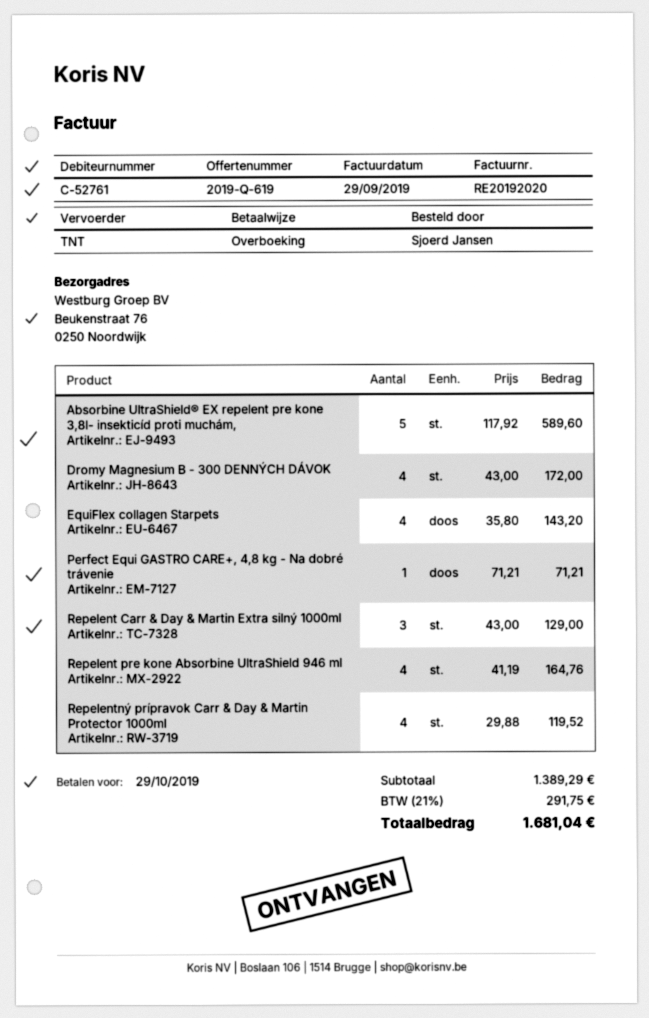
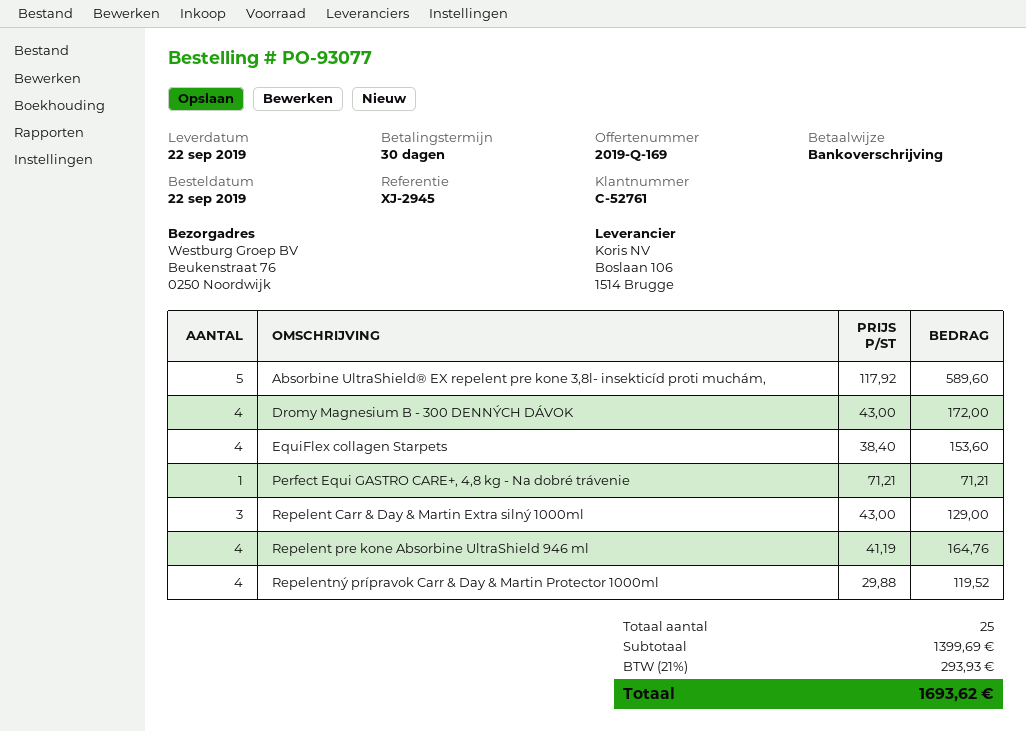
quote number: 2019-Q-619 -> 2019-Q-169
EquiFlex collagen Starpets: 4 x 35.80 = 143.20 -> 4 x 38.40 = 153.60
subtotal: 1389.29 -> 1399.69
tax: 21% = 291.75 -> 21% = 293.93
total: 1681.04 -> 1693.62

